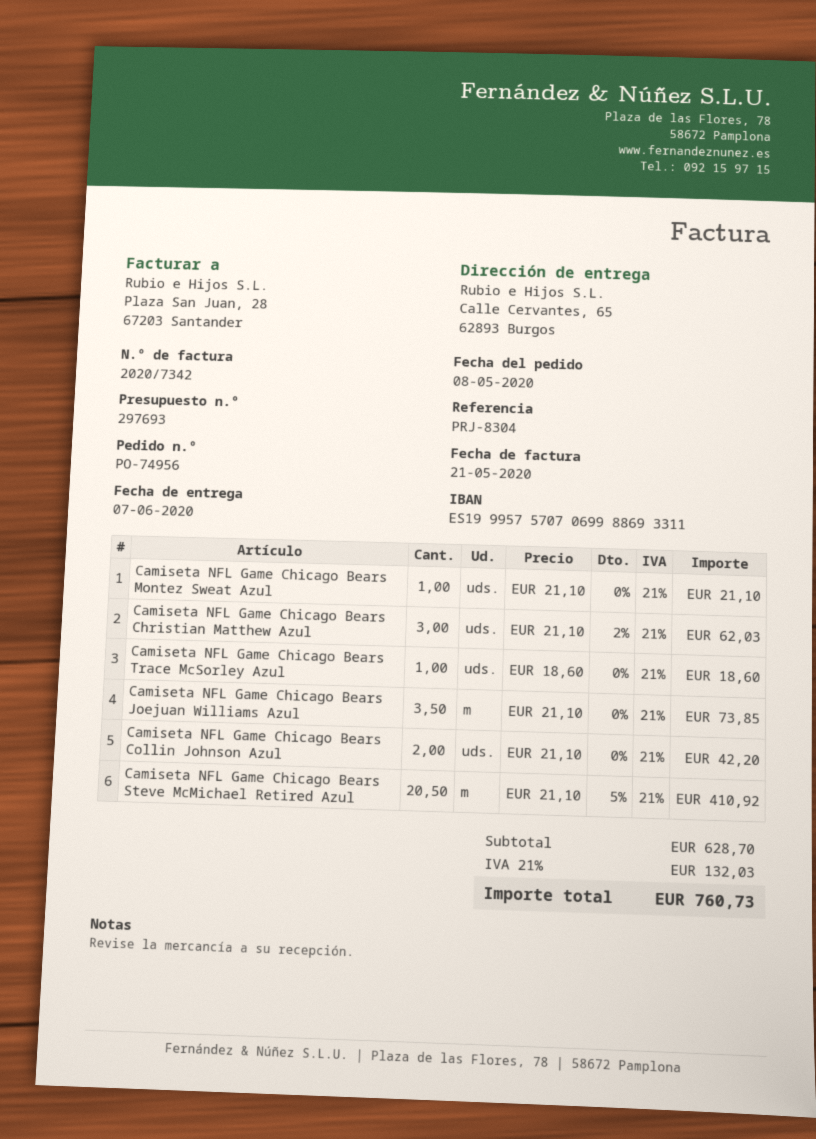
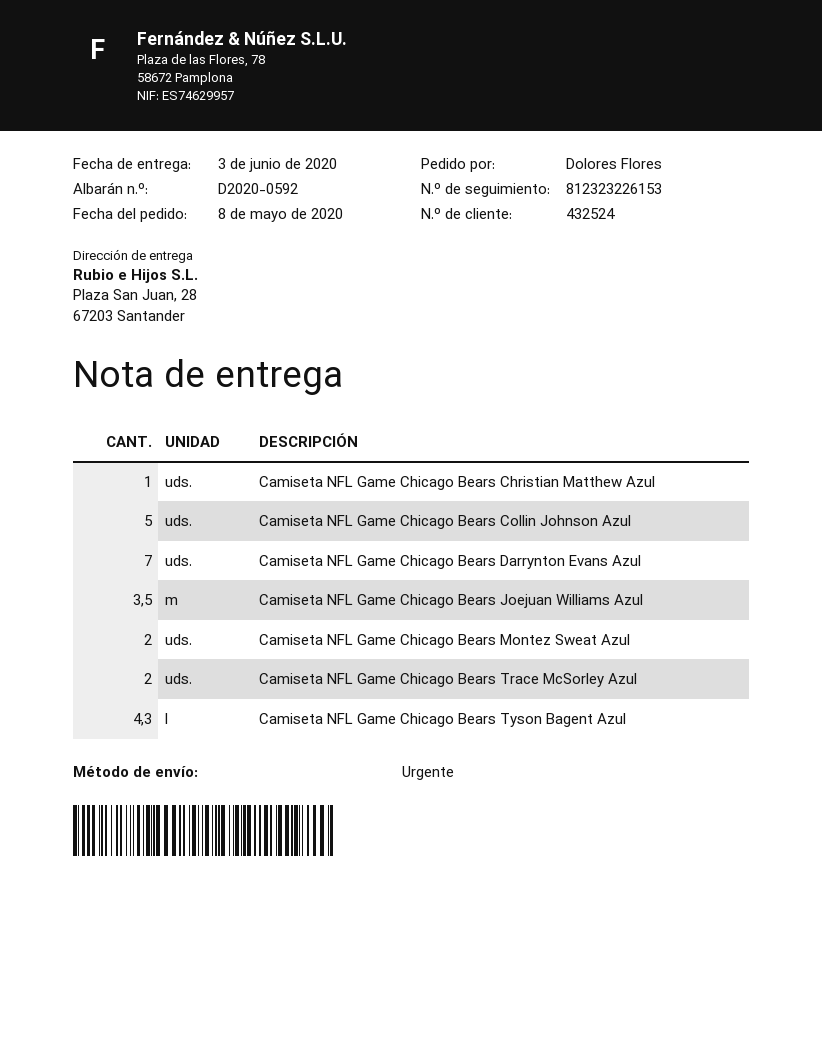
delivery date: 2020-06-07 -> 2020-06-03
ship to: Calle Cervantes, 65, 62893 Burgos -> Plaza San Juan, 28, 67203 Santander
Camiseta NFL Game Chicago Bears Montez Sweat Azul: 1 -> 2
Camiseta NFL Game Chicago Bears Christian Matthew Azul: 3 -> 1
Camiseta NFL Game Chicago Bears Trace McSorley Azul: 1 -> 2
Camiseta NFL Game Chicago Bears Collin Johnson Azul: 2 -> 5
Camiseta NFL Game Chicago Bears Steve McMichael Retired Azul: 20.5 -> none
Camiseta NFL Game Chicago Bears Darrynton Evans Azul: none -> 7
Camiseta NFL Game Chicago Bears Tyson Bagent Azul: none -> 4.3

